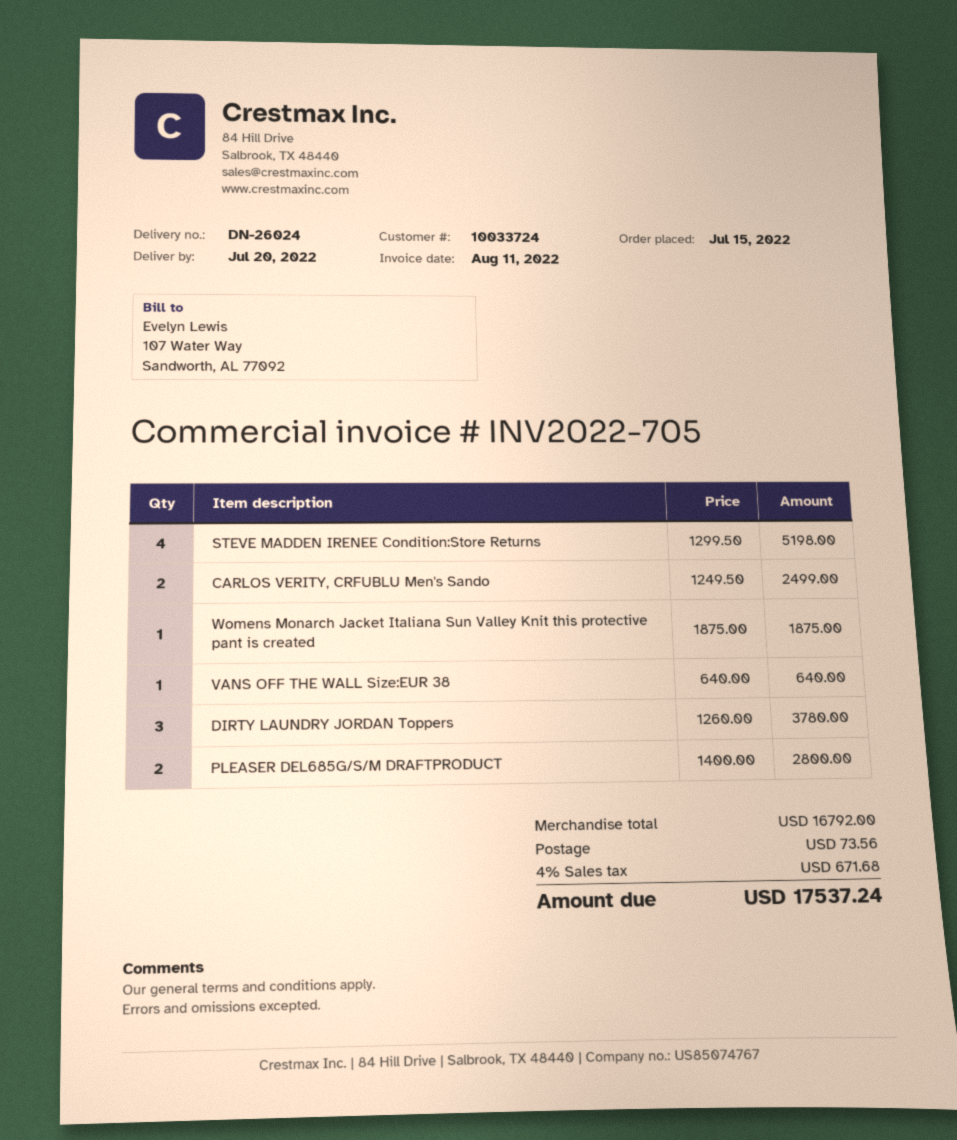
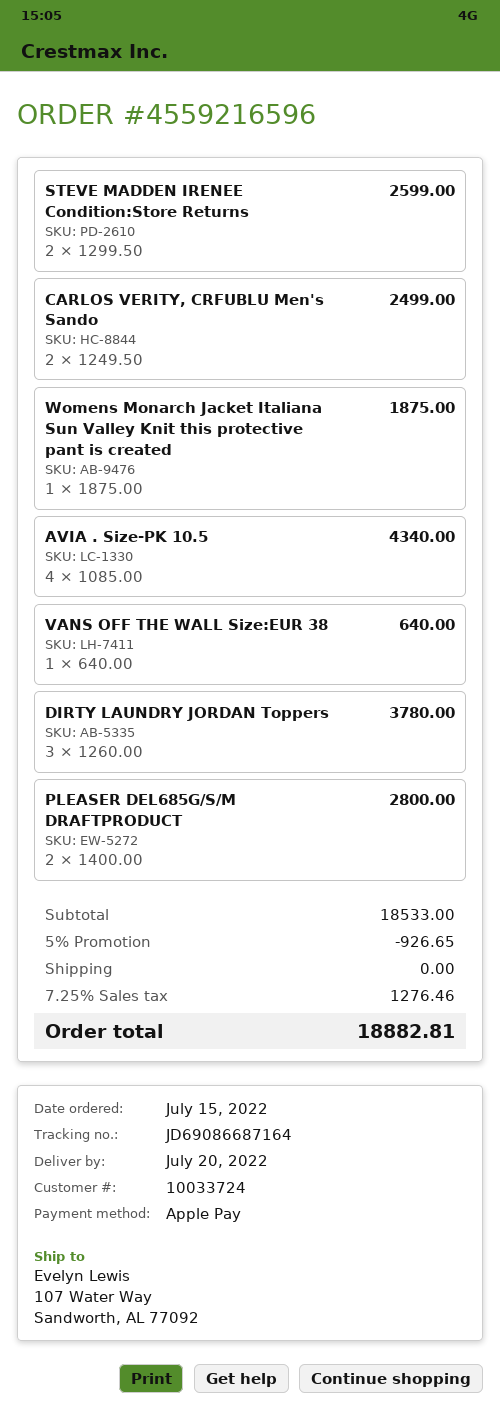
STEVE MADDEN IRENEE Condition:Store Returns: 4 x 1299.50 = 5198.00 -> 2 x 1299.50 = 2599.00
AVIA . Size-PK 10.5: none -> 4 x 1085.00 = 4340.00
subtotal: 16792.00 -> 18533.00
discount: none -> 5% = 926.65
shipping: 73.56 -> 0.00
tax: 4% = 671.68 -> 7.25% = 1276.46
total: 17537.24 -> 18882.81

